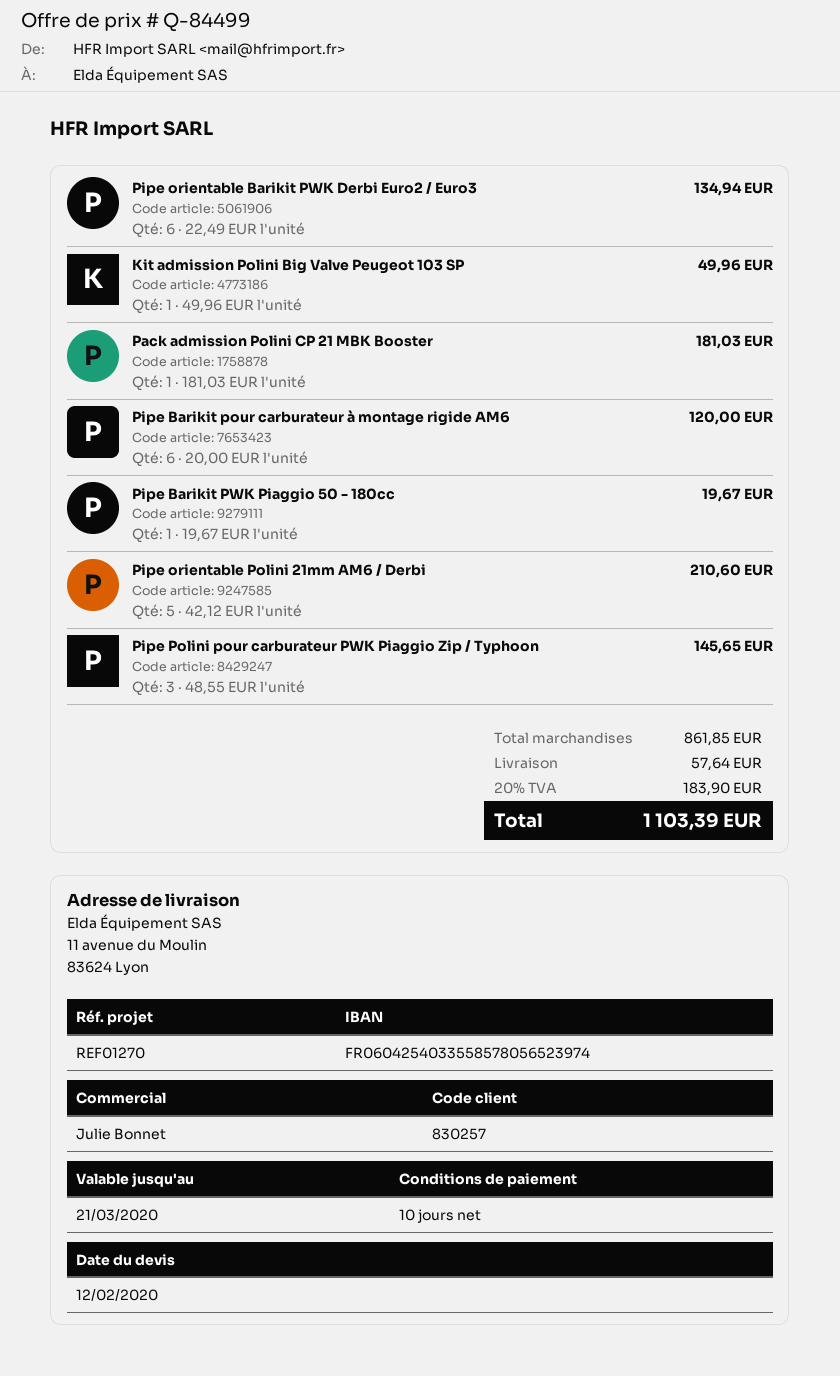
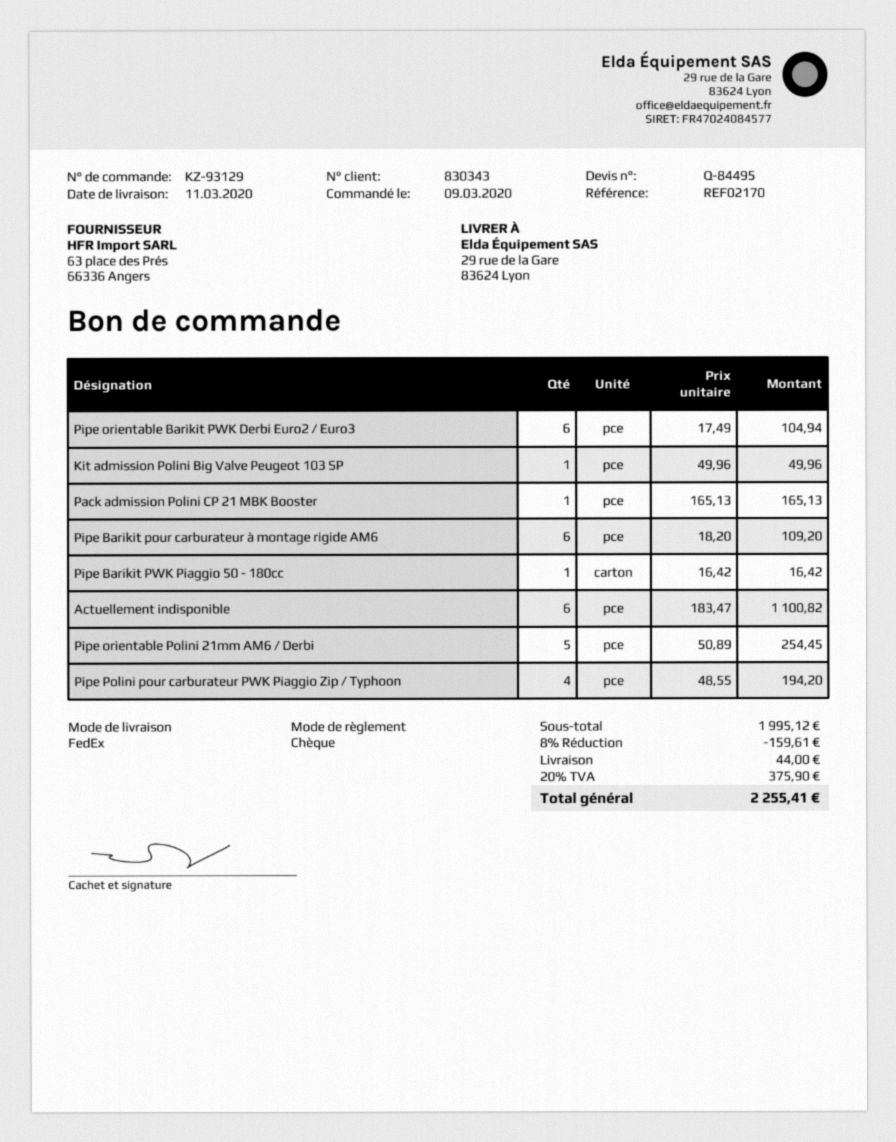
quote number: Q-84499 -> Q-84495
customer number: 830257 -> 830343
reference: REF01270 -> REF02170
ship to: 11 avenue du Moulin, 83624 Lyon -> 29 rue de la Gare, 83624 Lyon
Pipe orientable Barikit PWK Derbi Euro2 / Euro3: 6 x 22.49 = 134.94 -> 6 x 17.49 = 104.94
Pack admission Polini CP 21 MBK Booster: 1 x 181.03 = 181.03 -> 1 x 165.13 = 165.13
Pipe Barikit pour carburateur à montage rigide AM6: 6 x 20.00 = 120.00 -> 6 x 18.20 = 109.20
Pipe Barikit PWK Piaggio 50 - 180cc: 1 x 19.67 = 19.67 -> 1 x 16.42 = 16.42
Pipe orientable Polini 21mm AM6 / Derbi: 5 x 42.12 = 210.60 -> 5 x 50.89 = 254.45
Pipe Polini pour carburateur PWK Piaggio Zip / Typhoon: 3 x 48.55 = 145.65 -> 4 x 48.55 = 194.20
Actuellement indisponible: none -> 6 x 183.47 = 1100.82
subtotal: 861.85 -> 1995.12
discount: none -> 8% = 159.61
shipping: 57.64 -> 44.00
tax: 20% = 183.90 -> 20% = 375.90
total: 1103.39 -> 2255.41

